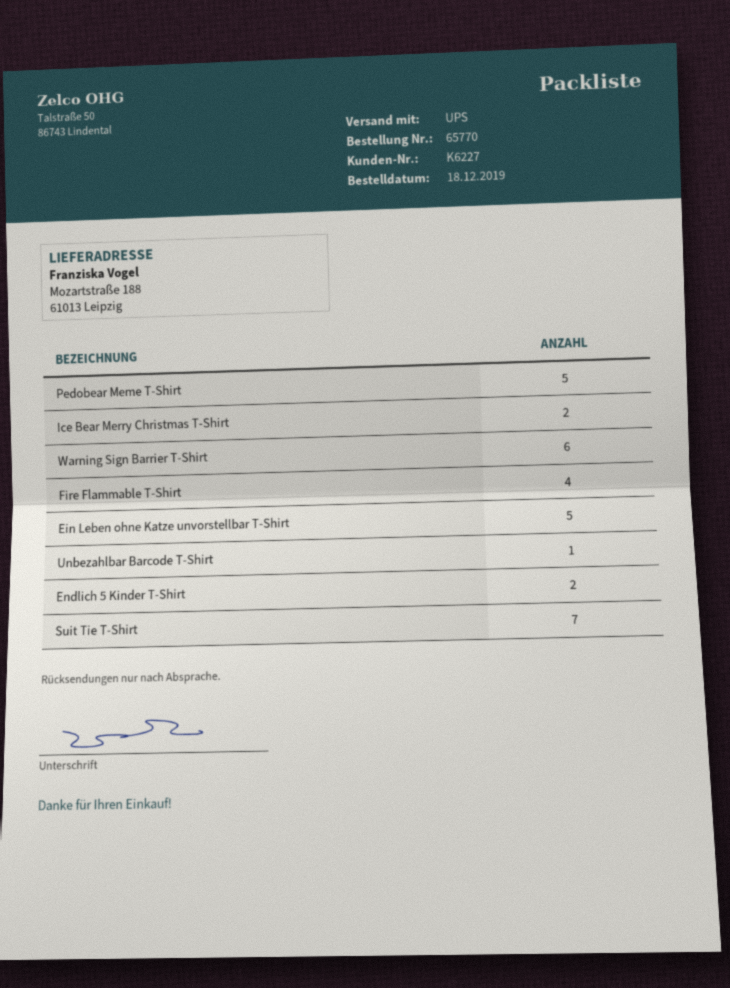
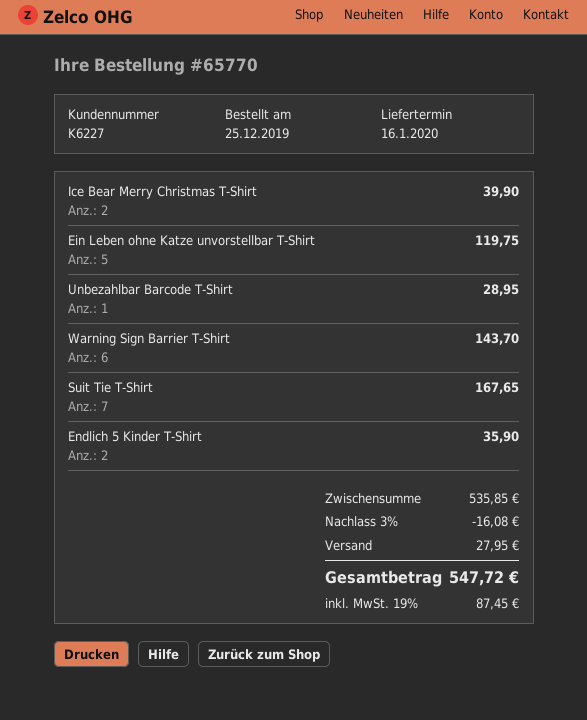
order date: 2019-12-18 -> 2019-12-25
Pedobear Meme T-Shirt: 5 -> none
Fire Flammable T-Shirt: 4 -> none

